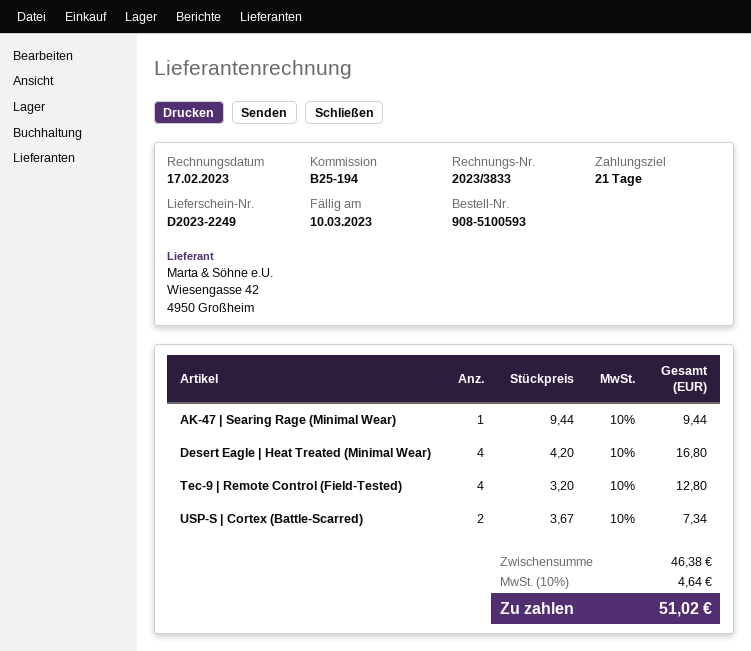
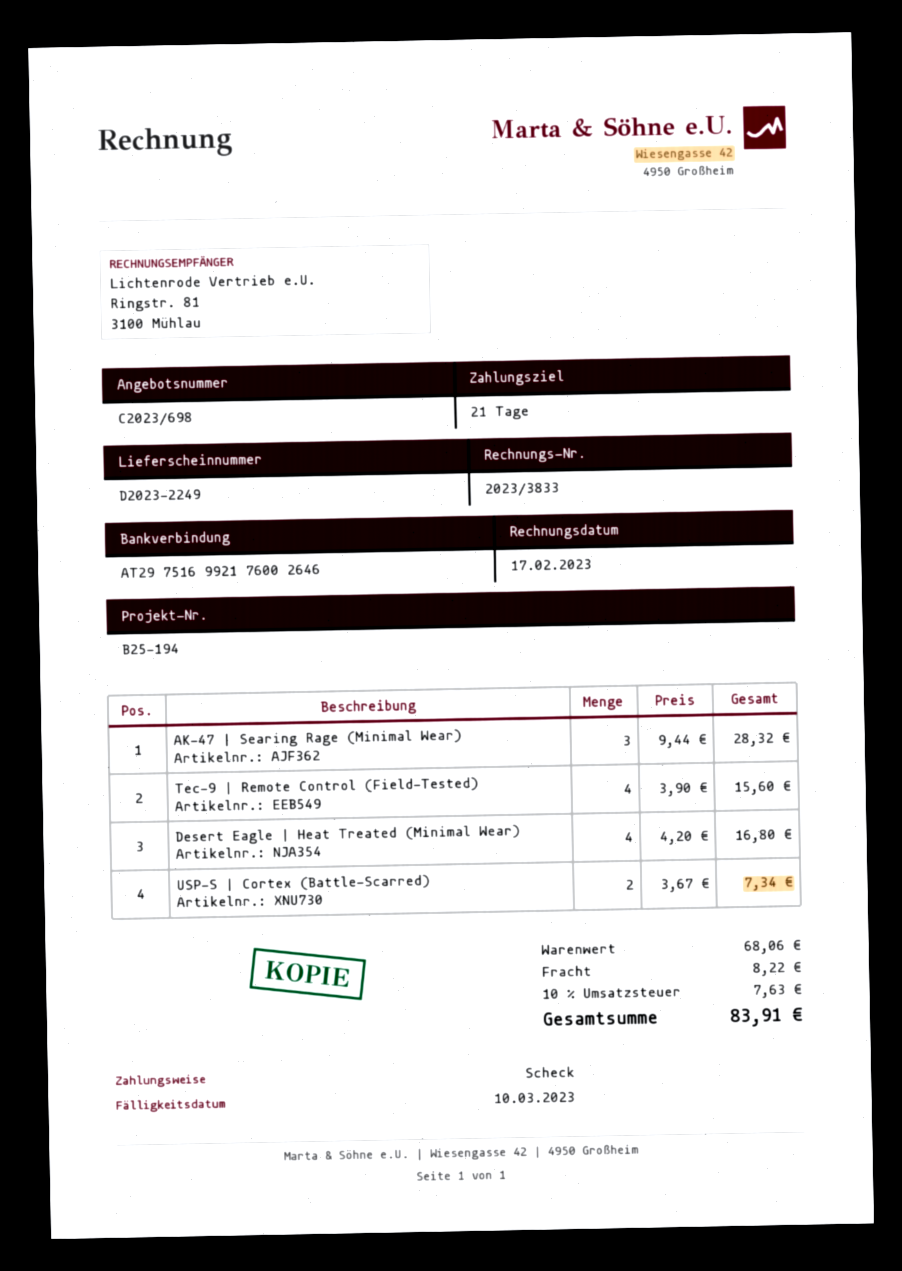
AK-47 | Searing Rage (Minimal Wear): 1 x 9.44 = 9.44 -> 3 x 9.44 = 28.32
Tec-9 | Remote Control (Field-Tested): 4 x 3.20 = 12.80 -> 4 x 3.90 = 15.60
subtotal: 46.38 -> 68.06
shipping: none -> 8.22
tax: 10% = 4.64 -> 10% = 7.63
total: 51.02 -> 83.91

